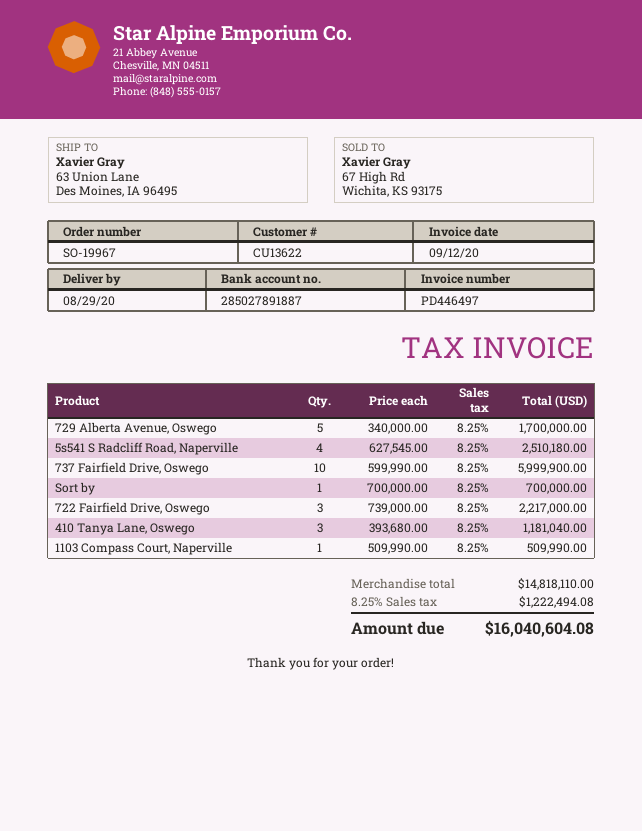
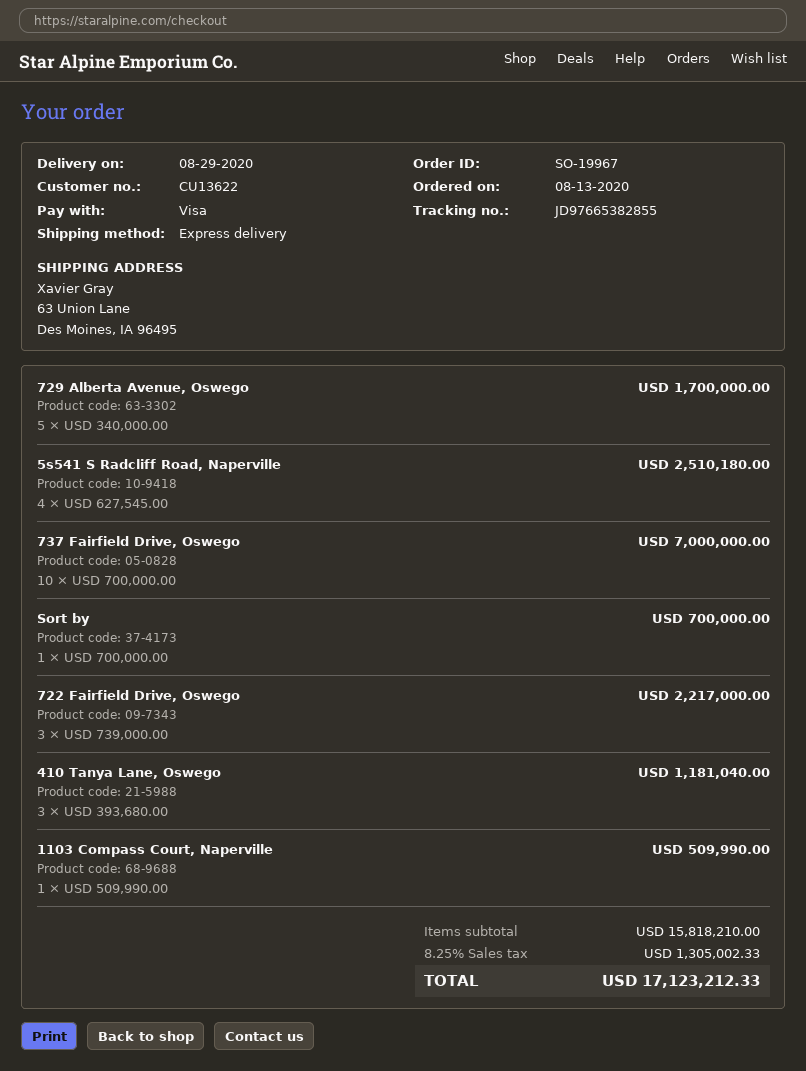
737 Fairfield Drive, Oswego: 10 x 599990.00 = 5999900.00 -> 10 x 700000.00 = 7000000.00
subtotal: 14818110.00 -> 15818210.00
tax: 8.25% = 1222494.08 -> 8.25% = 1305002.33
total: 16040604.08 -> 17123212.33

